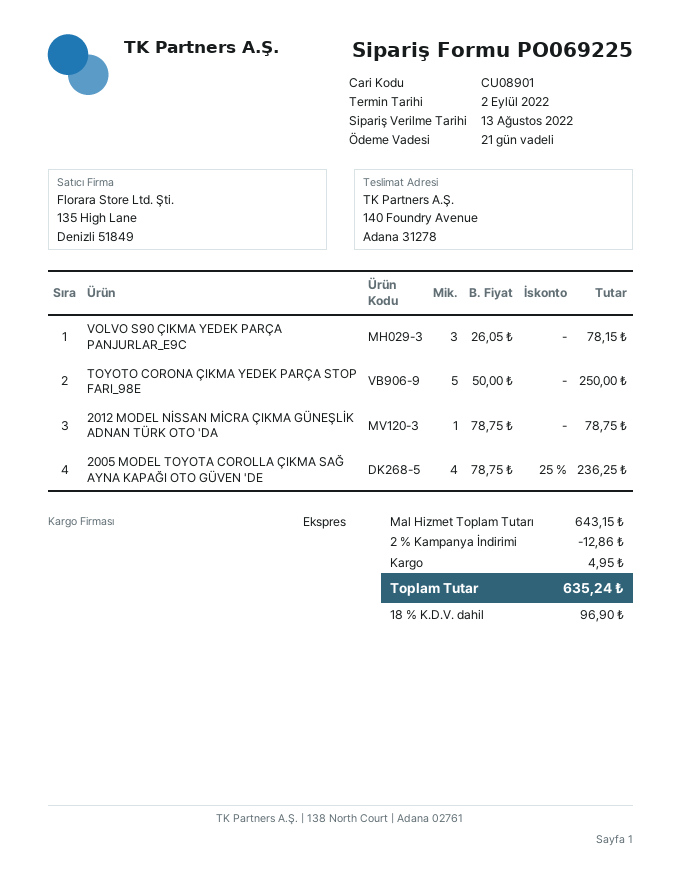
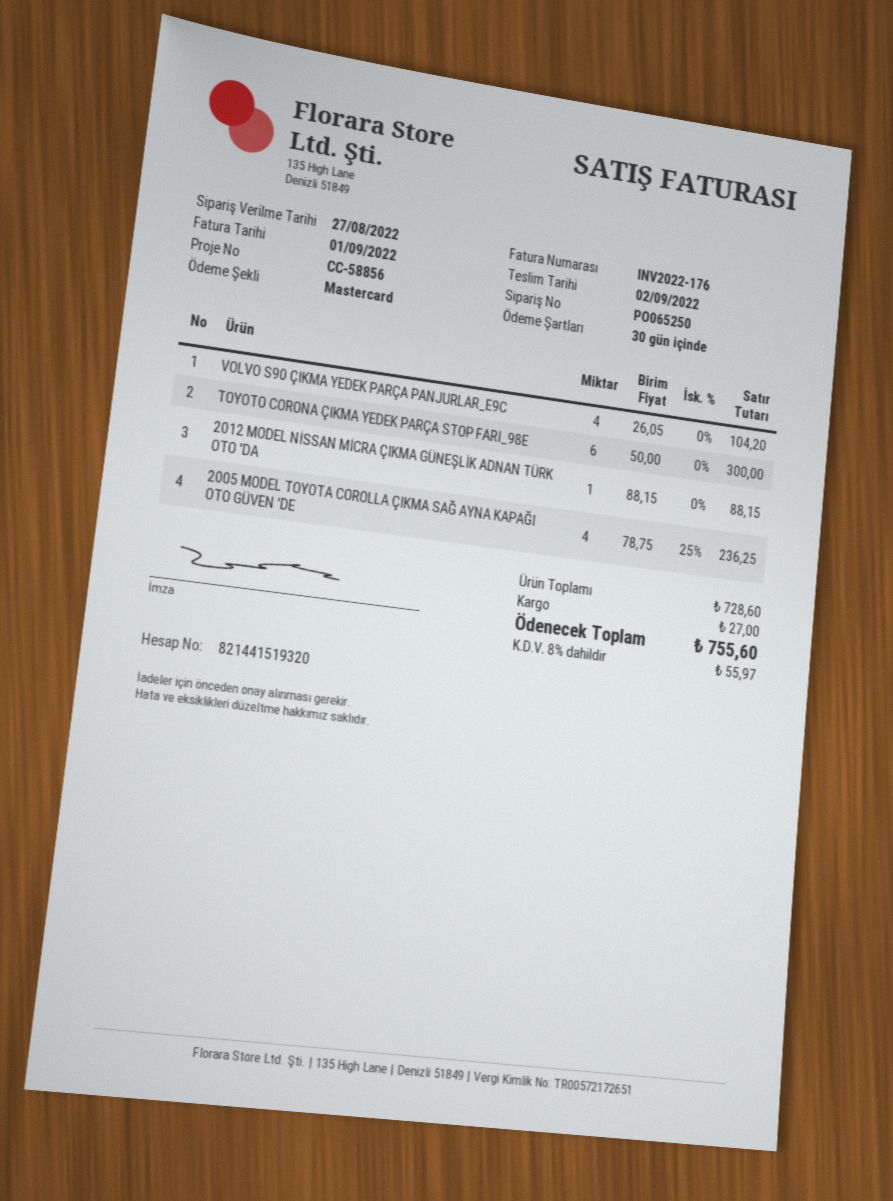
order number: PO069225 -> PO065250
order date: 2022-08-13 -> 2022-08-27
payment terms: 21 days -> 30 days
VOLVO S90 ÇIKMA YEDEK PARÇA PANJURLAR_E9C: 3 x 26.05 = 78.15 -> 4 x 26.05 = 104.20
TOYOTO CORONA ÇIKMA YEDEK PARÇA STOP FARI_98E: 5 x 50.00 = 250.00 -> 6 x 50.00 = 300.00
2012 MODEL NİSSAN MİCRA ÇIKMA GÜNEŞLİK ADNAN TÜRK OTO 'DA: 1 x 78.75 = 78.75 -> 1 x 88.15 = 88.15
subtotal: 643.15 -> 728.60
discount: 2% = 12.86 -> none
shipping: 4.95 -> 27.00
tax: 18% = 96.90 -> 8% = 55.97
total: 635.24 -> 755.60

